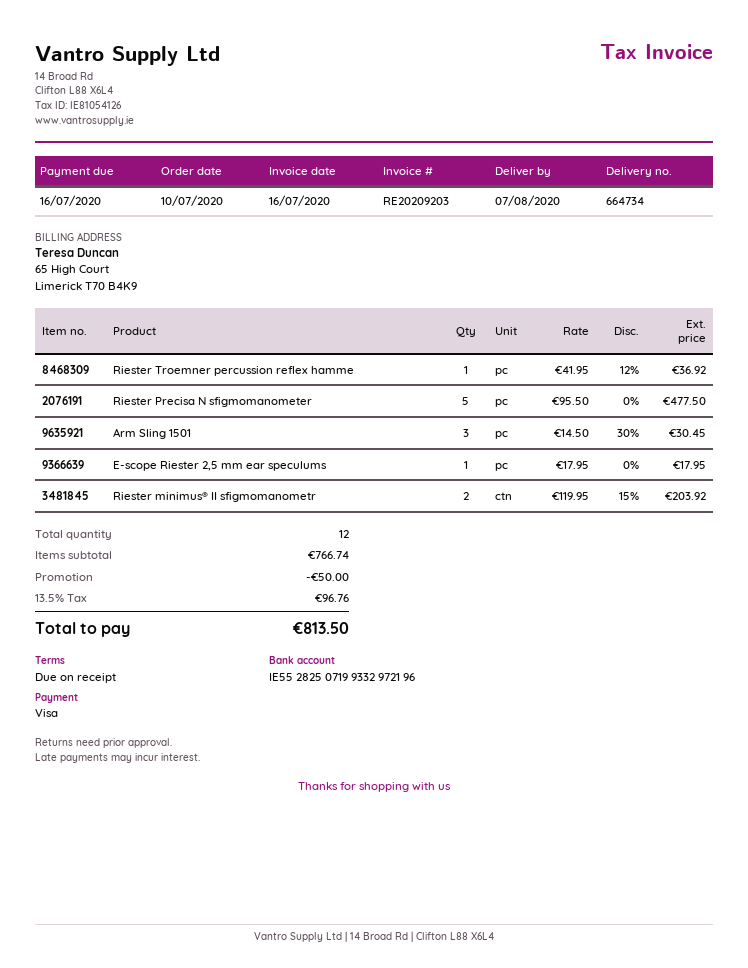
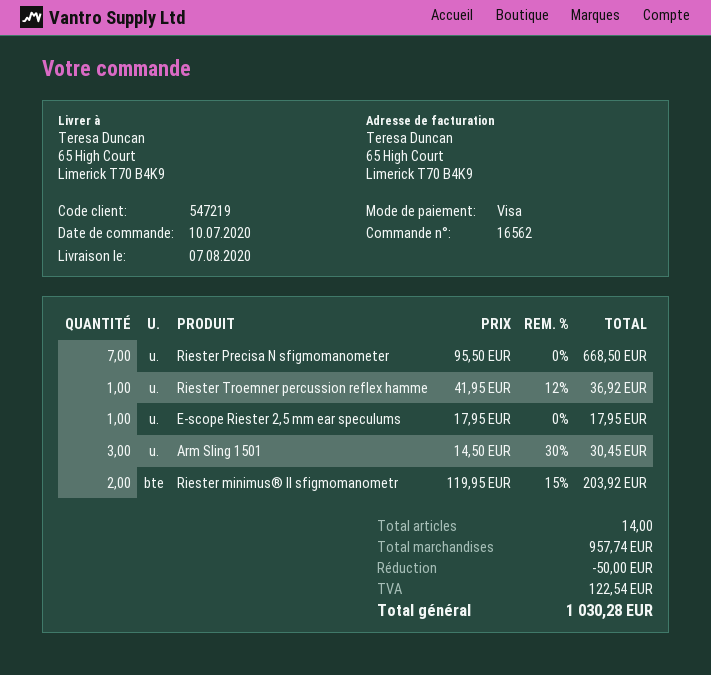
Riester Precisa N sfigmomanometer: 5 x 95.50 = 477.50 -> 7 x 95.50 = 668.50
total quantity: 12 -> 14
subtotal: 766.74 -> 957.74
tax: 96.76 -> 122.54
total: 813.50 -> 1030.28

